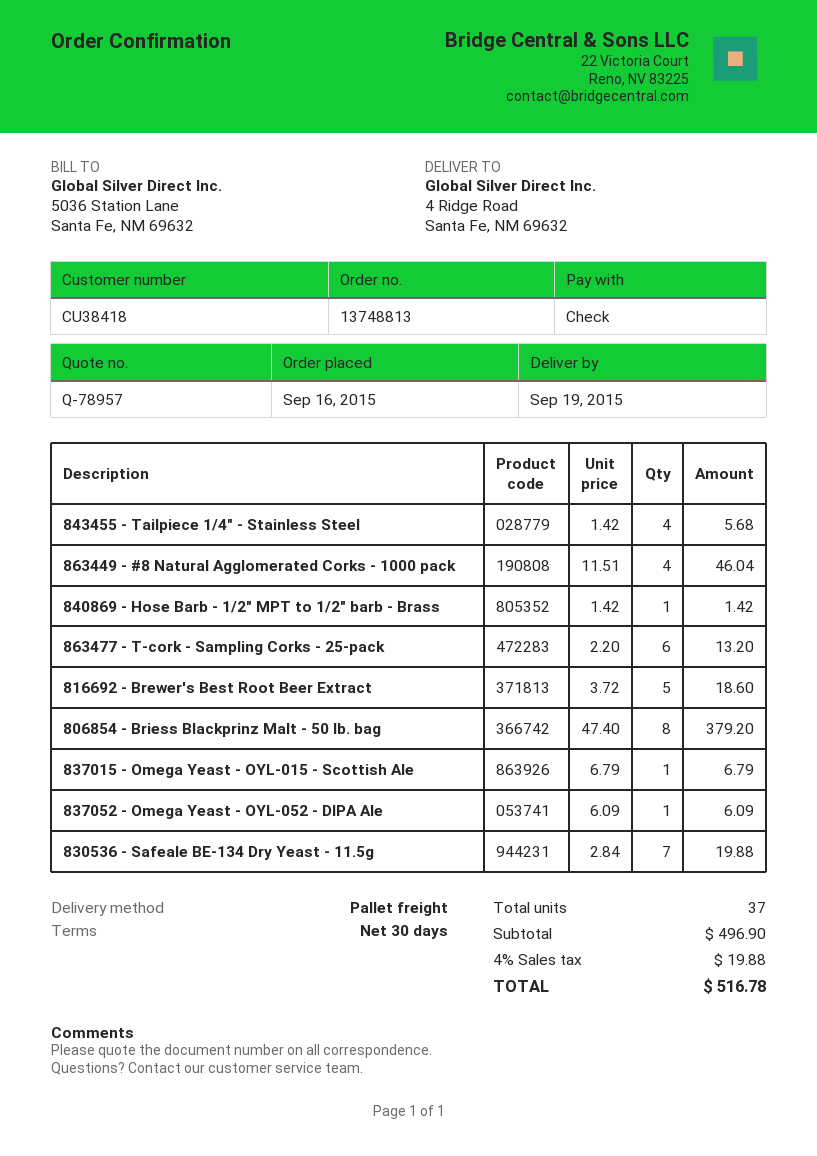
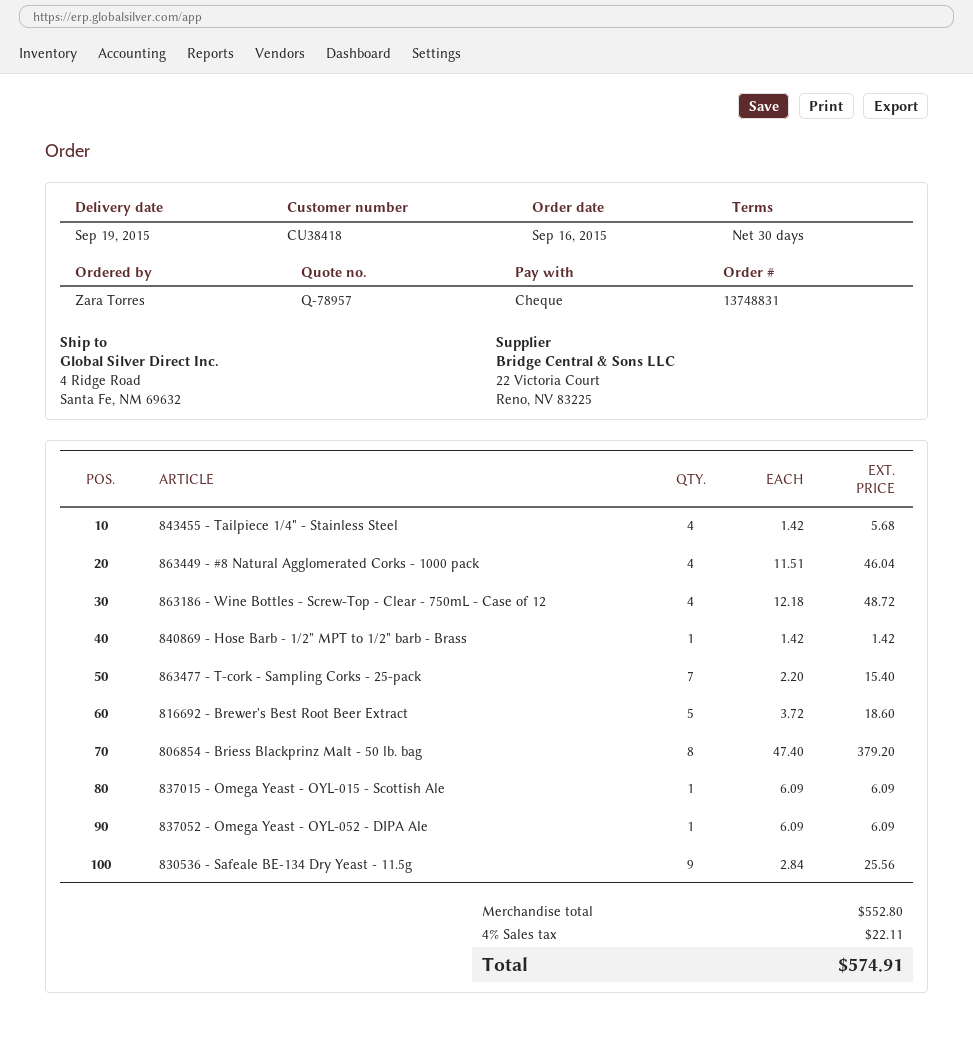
order number: 13748813 -> 13748831
863477 - T-cork - Sampling Corks - 25-pack: 6 x 2.20 = 13.20 -> 7 x 2.20 = 15.40
837015 - Omega Yeast - OYL-015 - Scottish Ale: 1 x 6.79 = 6.79 -> 1 x 6.09 = 6.09
830536 - Safeale BE-134 Dry Yeast - 11.5g: 7 x 2.84 = 19.88 -> 9 x 2.84 = 25.56
863186 - Wine Bottles - Screw-Top - Clear - 750mL - Case of 12: none -> 4 x 12.18 = 48.72
subtotal: 496.90 -> 552.80
tax: 4% = 19.88 -> 4% = 22.11
total: 516.78 -> 574.91

